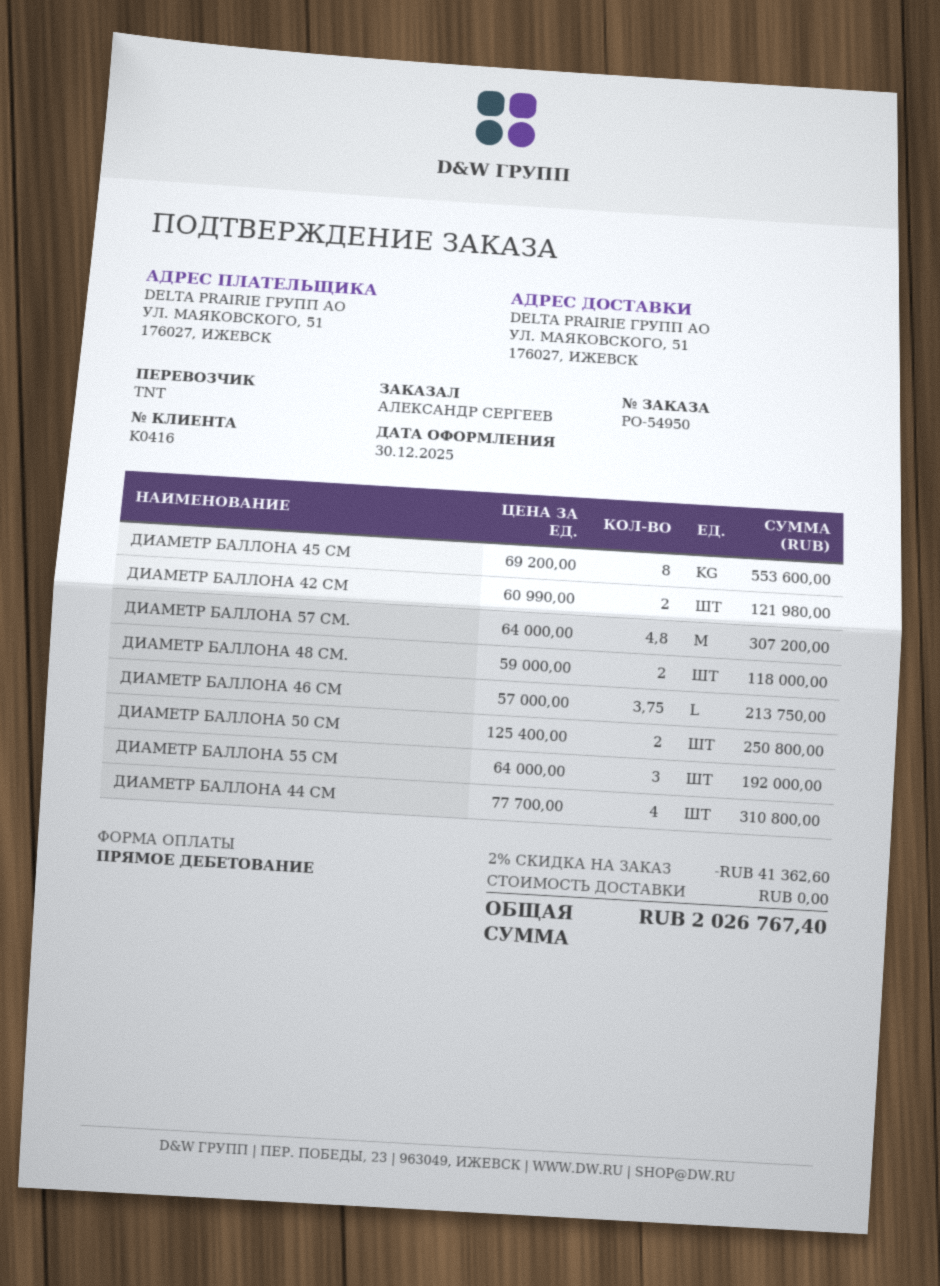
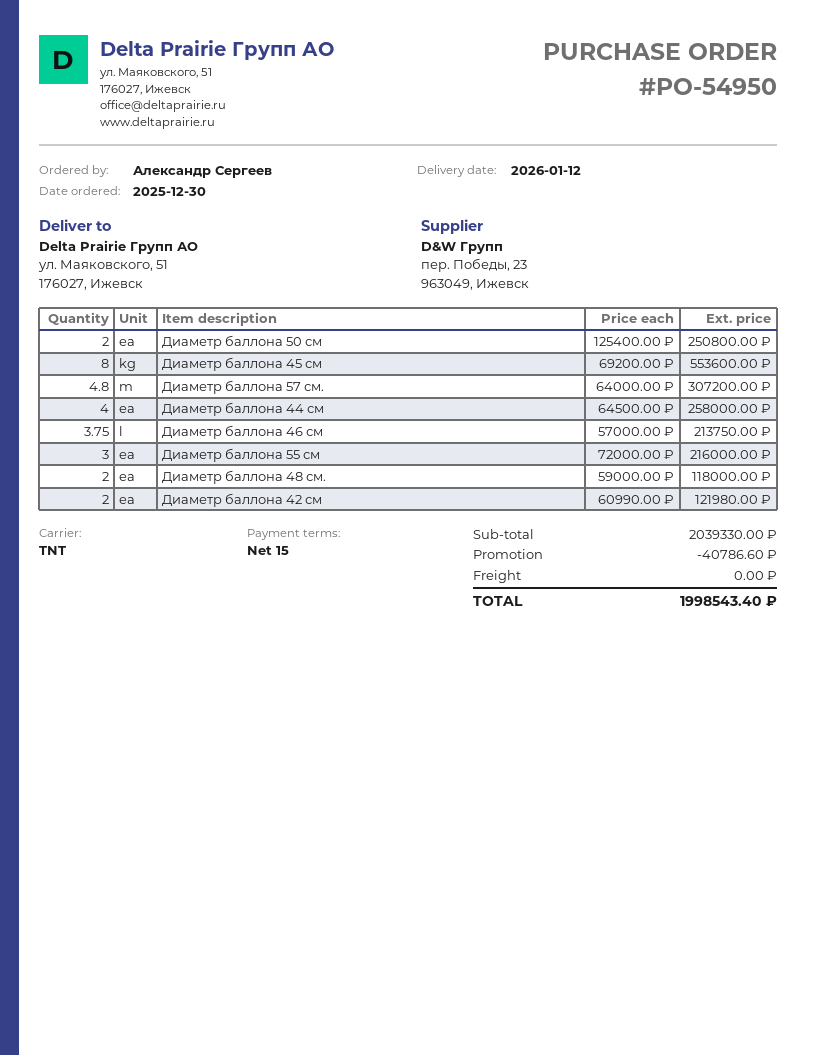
ДИАМЕТР БАЛЛОНА 55 СМ: 3 x 64000.00 = 192000.00 -> 3 x 72000.00 = 216000.00
ДИАМЕТР БАЛЛОНА 44 СМ: 4 x 77700.00 = 310800.00 -> 4 x 64500.00 = 258000.00
discount: 41362.60 -> 40786.60
total: 2026767.40 -> 1998543.40

